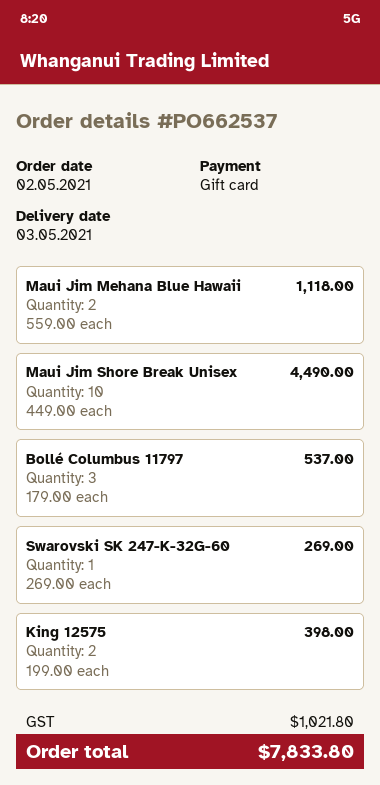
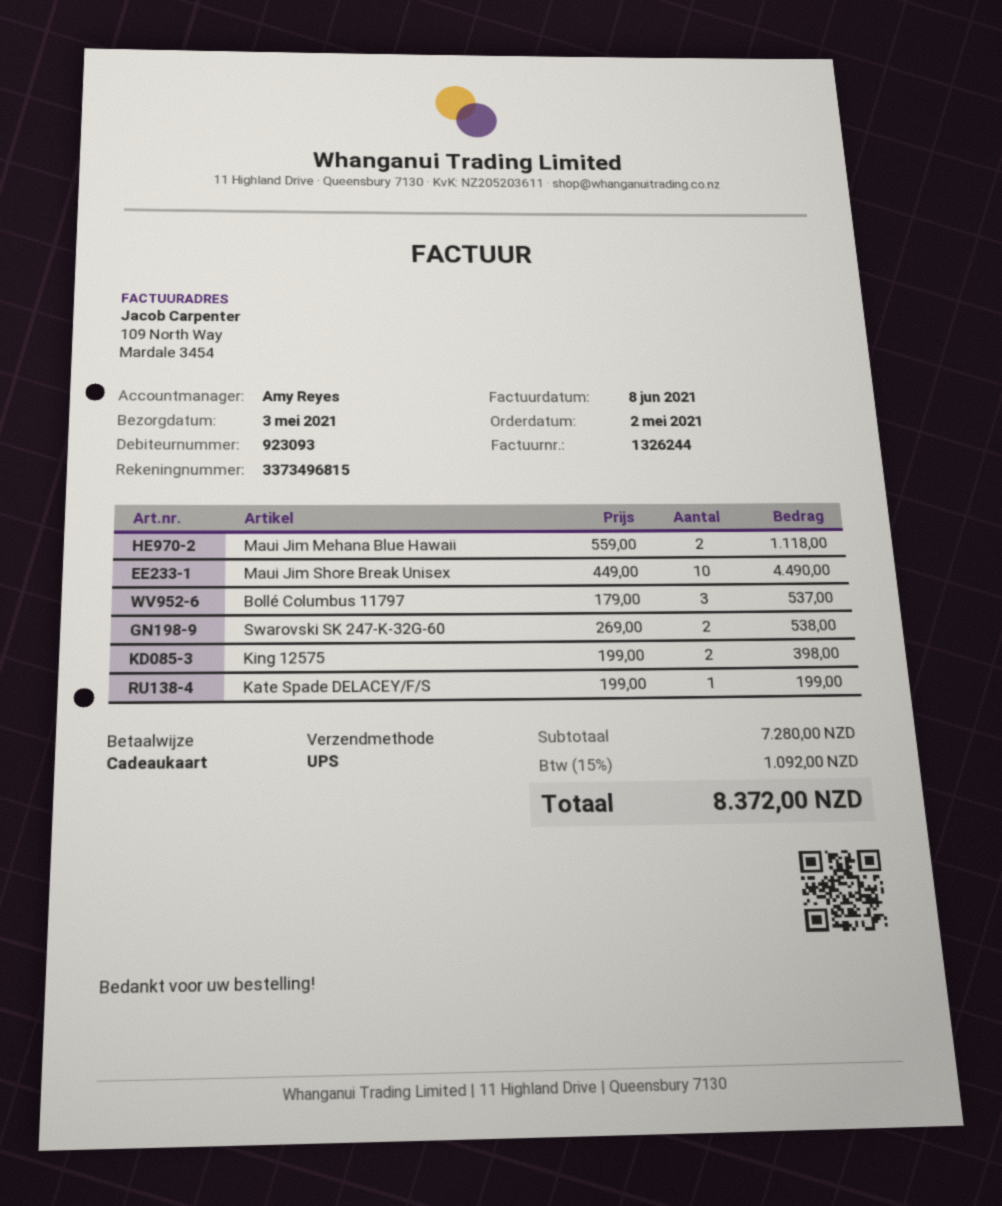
Swarovski SK 247-K-32G-60: 1 x 269.00 = 269.00 -> 2 x 269.00 = 538.00
Kate Spade DELACEY/F/S: none -> 1 x 199.00 = 199.00
tax: 1021.80 -> 1092.00
total: 7833.80 -> 8372.00

